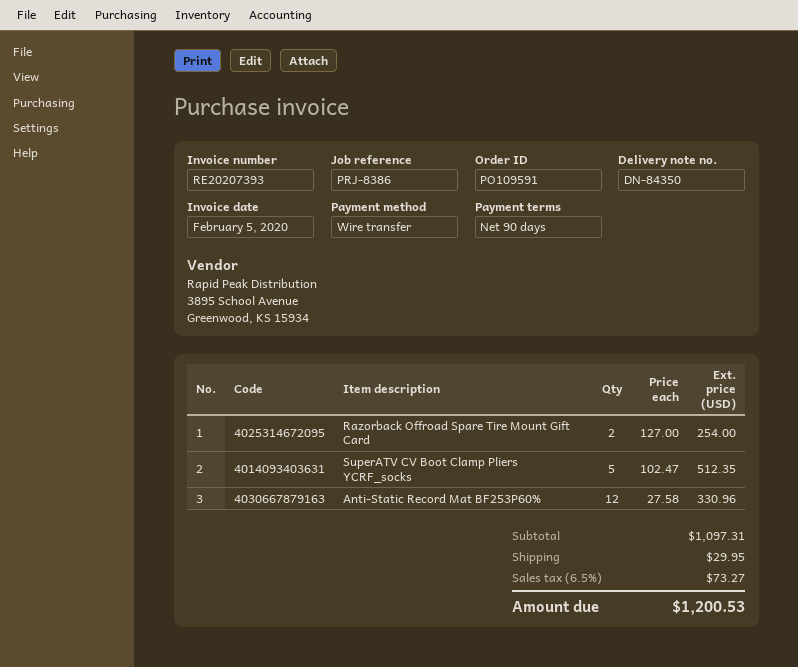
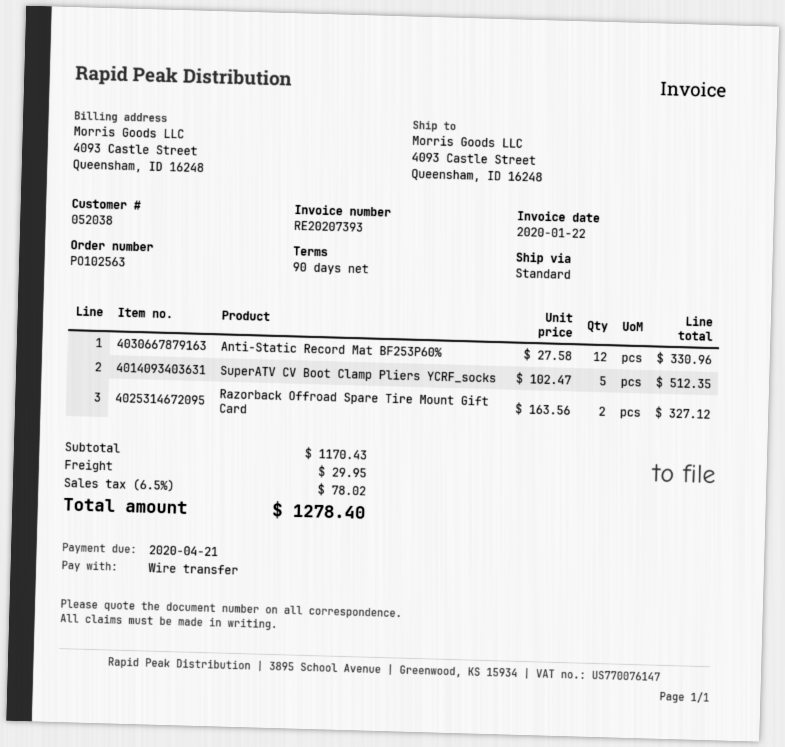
order number: PO109591 -> PO102563
invoice date: 2020-02-05 -> 2020-01-22
Razorback Offroad Spare Tire Mount Gift Card: 2 x 127.00 = 254.00 -> 2 x 163.56 = 327.12
subtotal: 1097.31 -> 1170.43
tax: 6.5% = 73.27 -> 6.5% = 78.02
total: 1200.53 -> 1278.40

